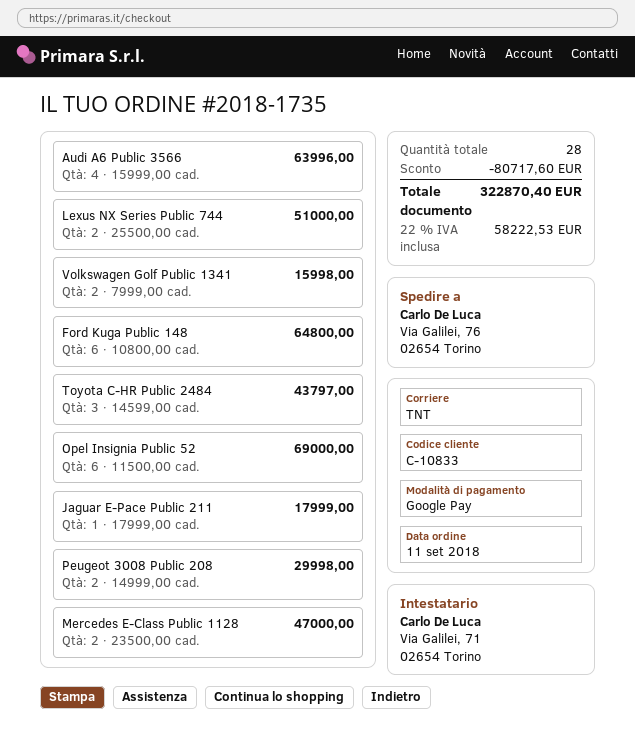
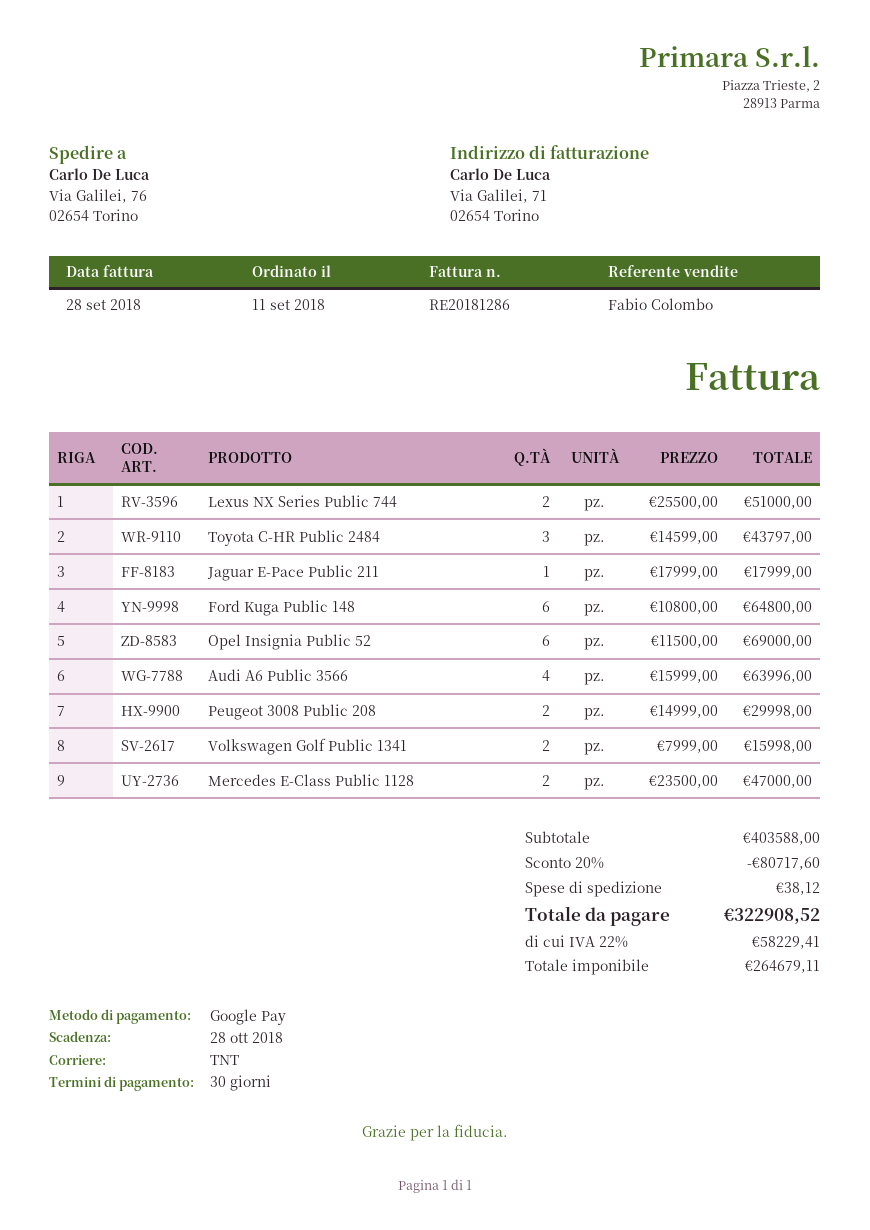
shipping: none -> 38.12
tax: 22% = 58222.53 -> 22% = 58229.41
total: 322870.40 -> 322908.52

